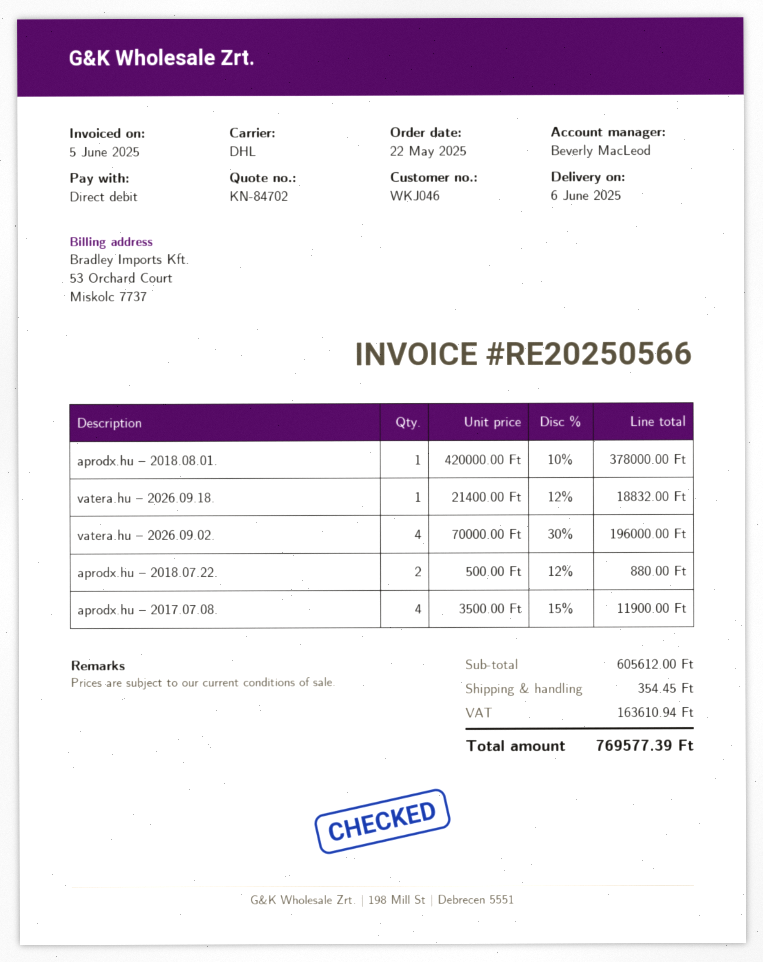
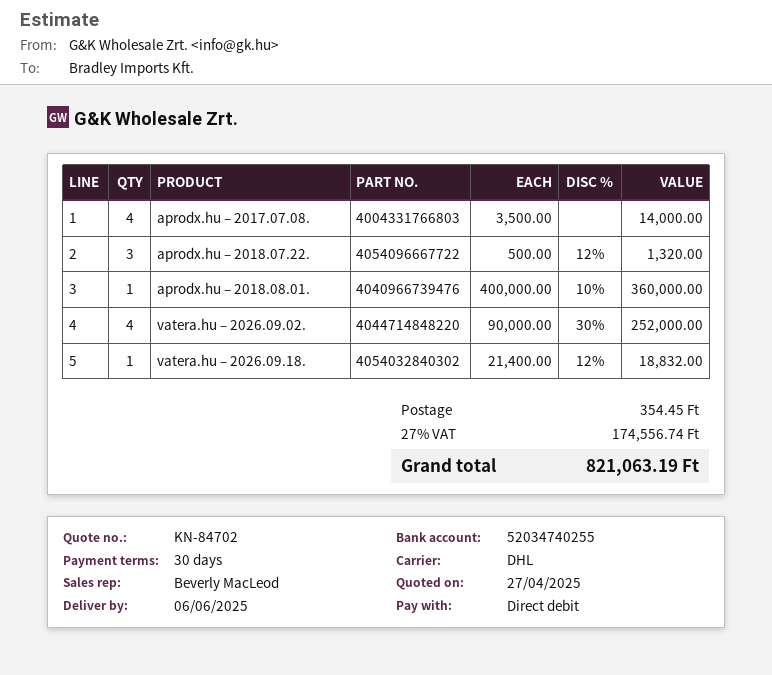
aprodx.hu – 2018.08.01.: 1 x 420000.00 - 10% = 378000.00 -> 1 x 400000.00 - 10% = 360000.00
vatera.hu – 2026.09.02.: 4 x 70000.00 - 30% = 196000.00 -> 4 x 90000.00 - 30% = 252000.00
aprodx.hu – 2018.07.22.: 2 x 500.00 - 12% = 880.00 -> 3 x 500.00 - 12% = 1320.00
aprodx.hu – 2017.07.08.: 4 x 3500.00 - 15% = 11900.00 -> 4 x 3500.00 = 14000.00
tax: 163610.94 -> 174556.74
total: 769577.39 -> 821063.19

